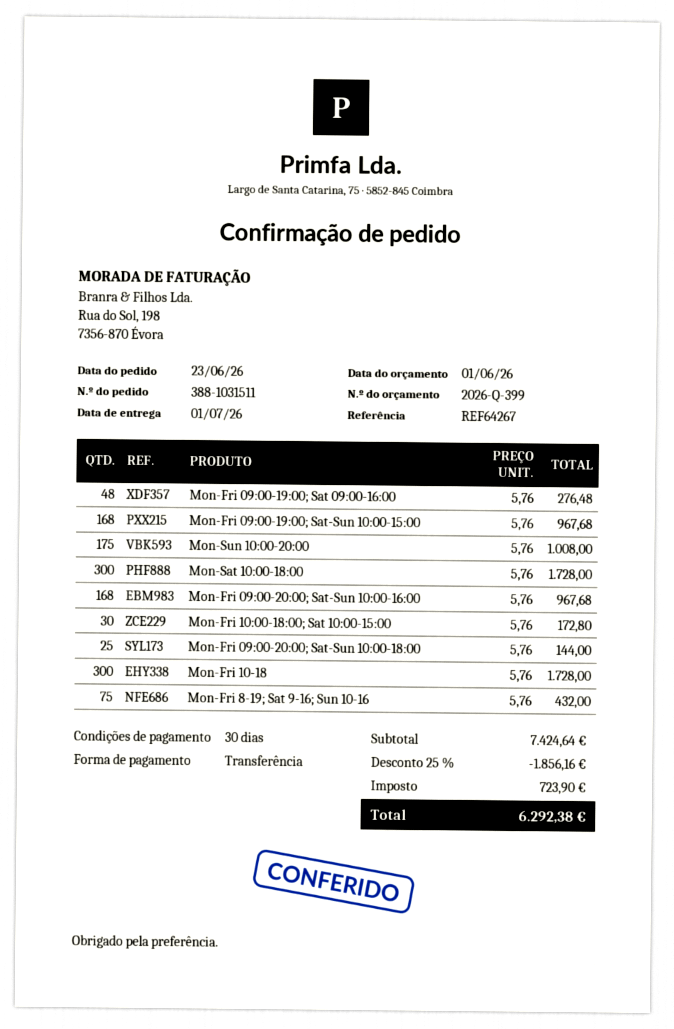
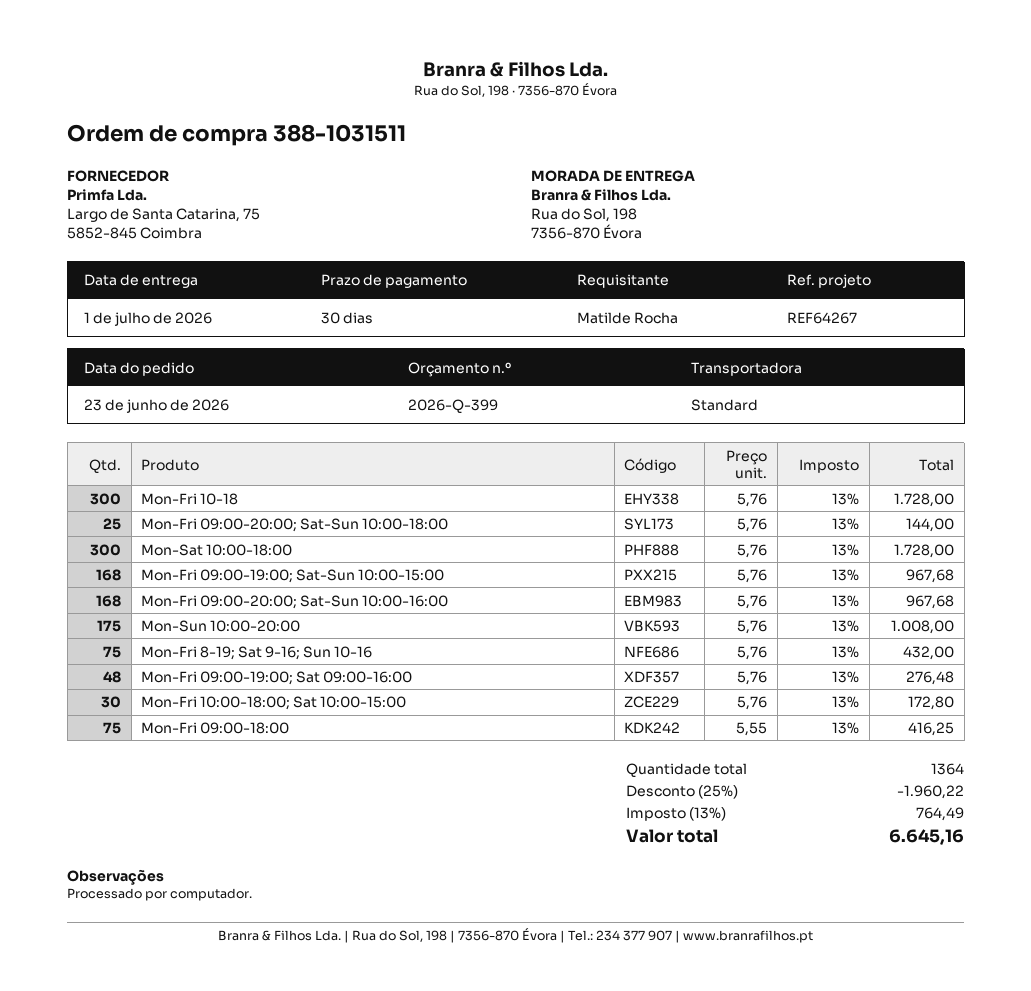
Mon-Fri 09:00-18:00: none -> 75 x 5.55 = 416.25
discount: 25% = 1856.16 -> 25% = 1960.22
tax: 723.90 -> 764.49
total: 6292.38 -> 6645.16

